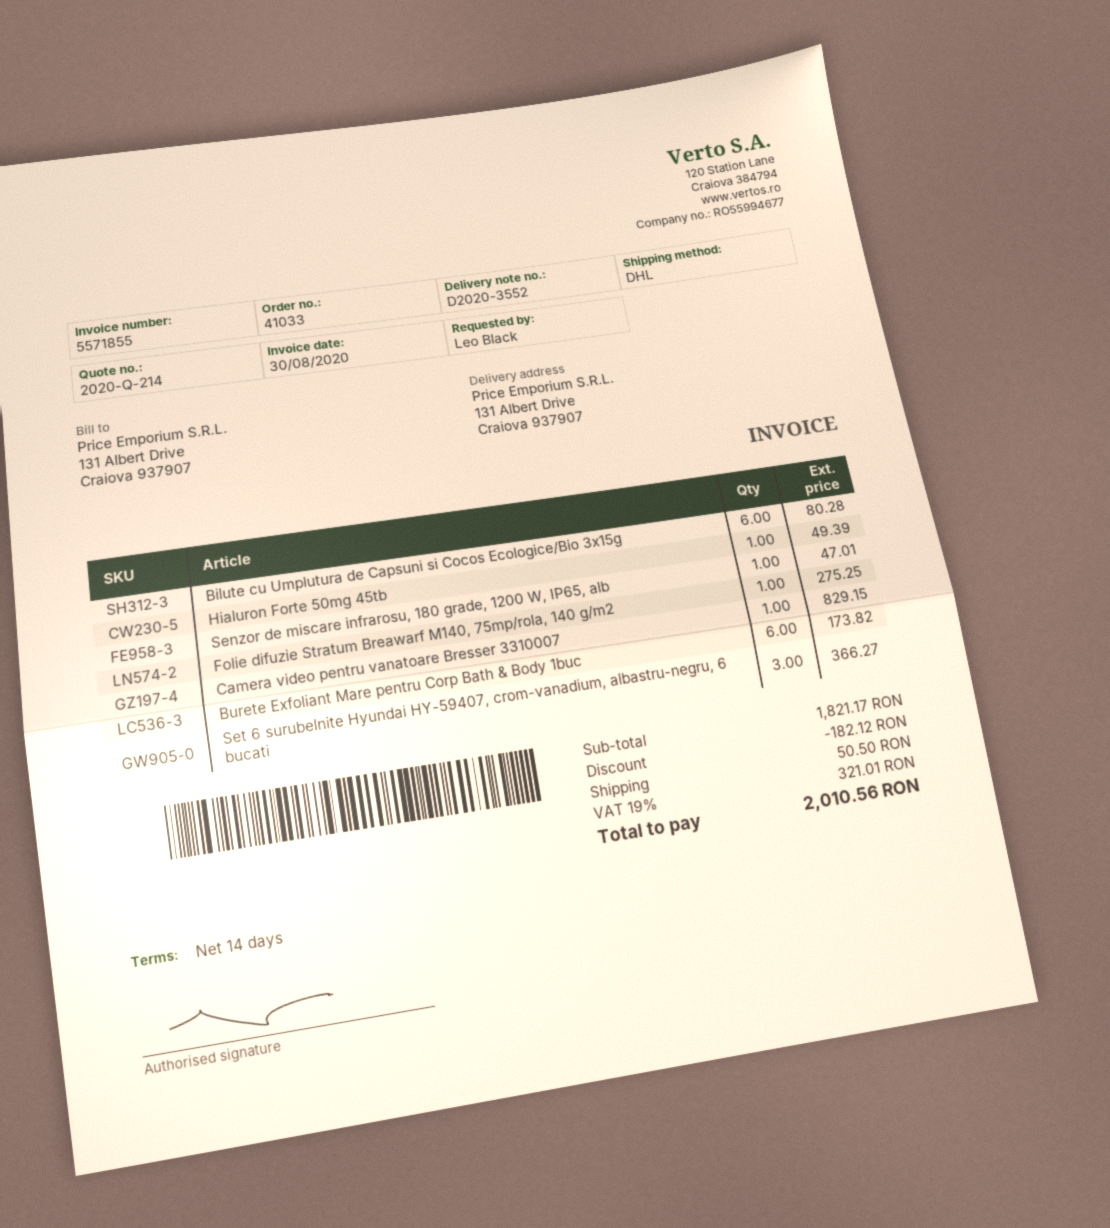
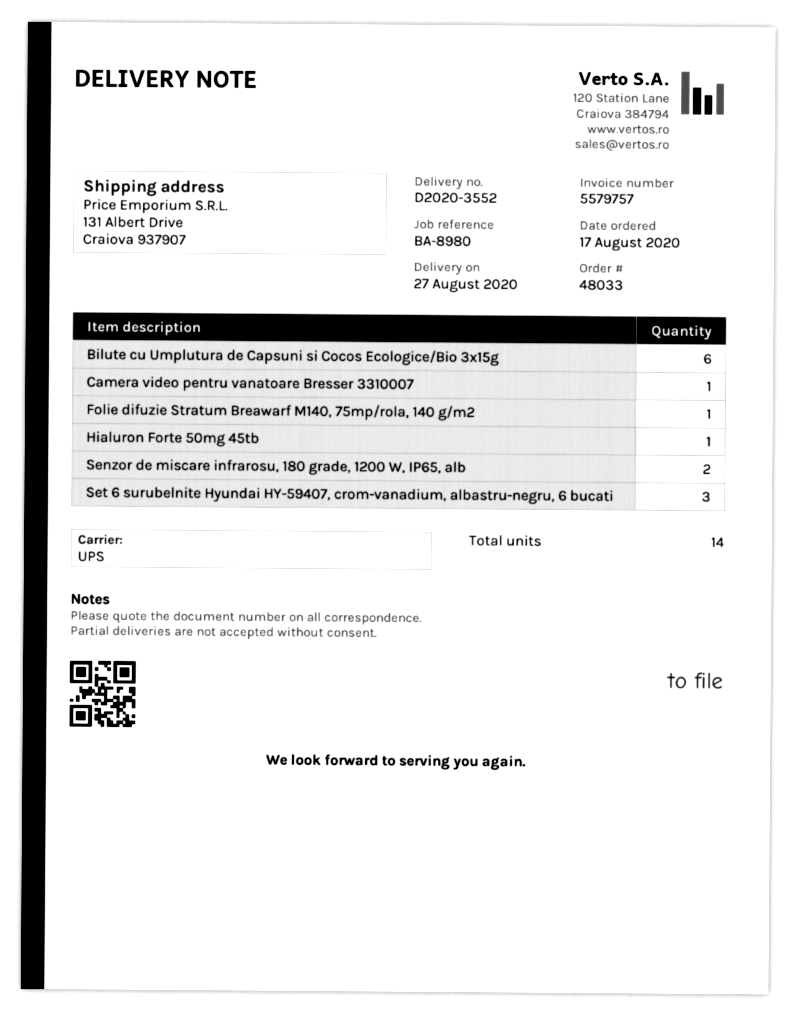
order number: 41033 -> 48033
invoice number: 5571855 -> 5579757
shipping method: DHL -> UPS
Senzor de miscare infrarosu, 180 grade, 1200 W, IP65, alb: 1 -> 2
Burete Exfoliant Mare pentru Corp Bath & Body 1buc: 6 -> none

